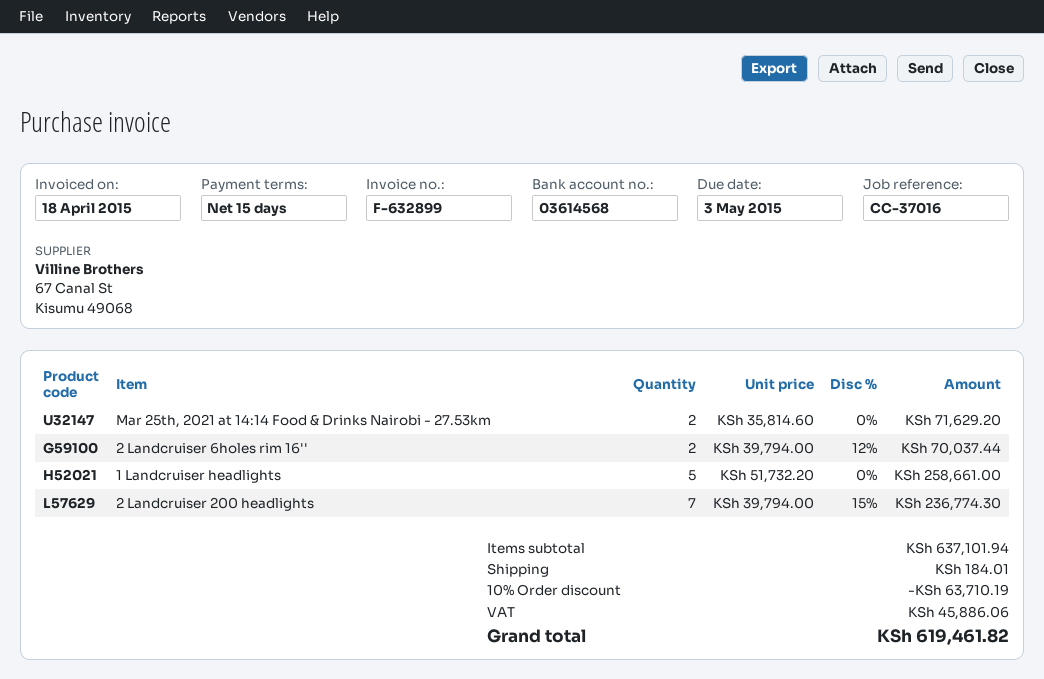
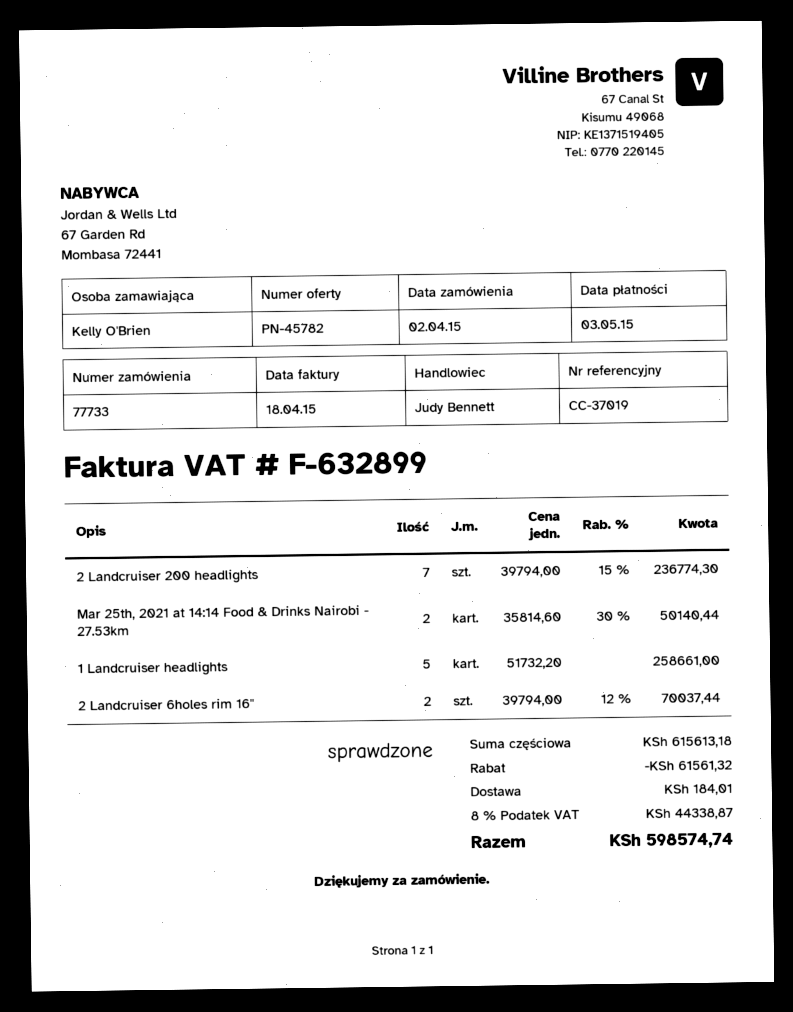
reference: CC-37016 -> CC-37019
Mar 25th, 2021 at 14:14 Food & Drinks Nairobi - 27.53km: 2 x 35814.60 = 71629.20 -> 2 x 35814.60 - 30% = 50140.44
subtotal: 637101.94 -> 615613.18
discount: 63710.19 -> 61561.32
tax: 45886.06 -> 44338.87
total: 619461.82 -> 598574.74

